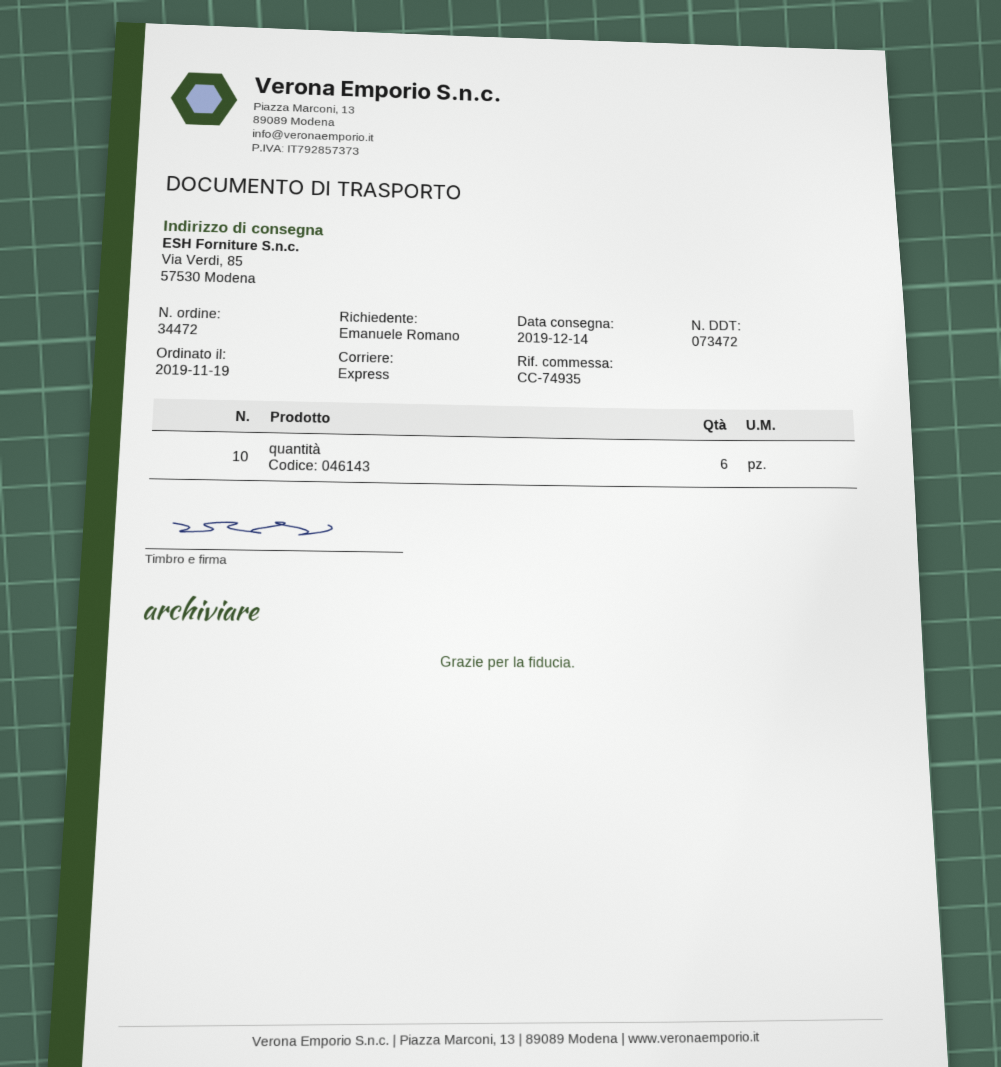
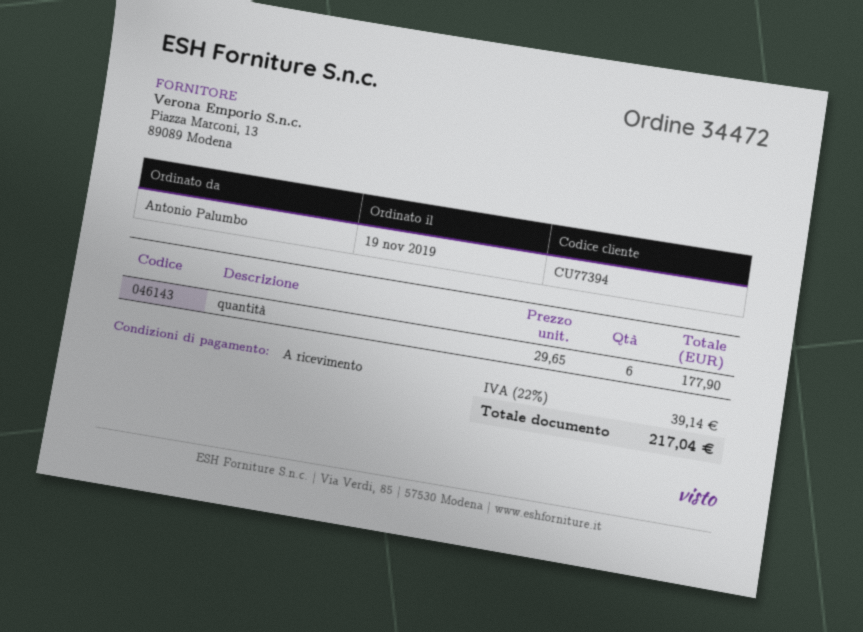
ordered by: Emanuele Romano -> Antonio Palumbo

